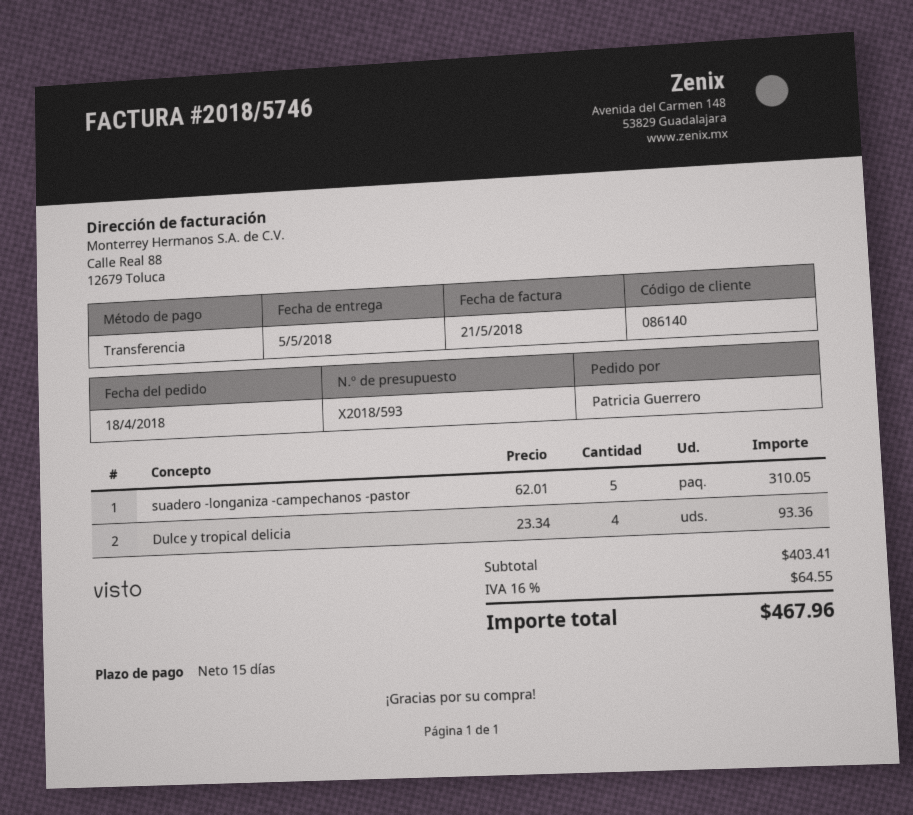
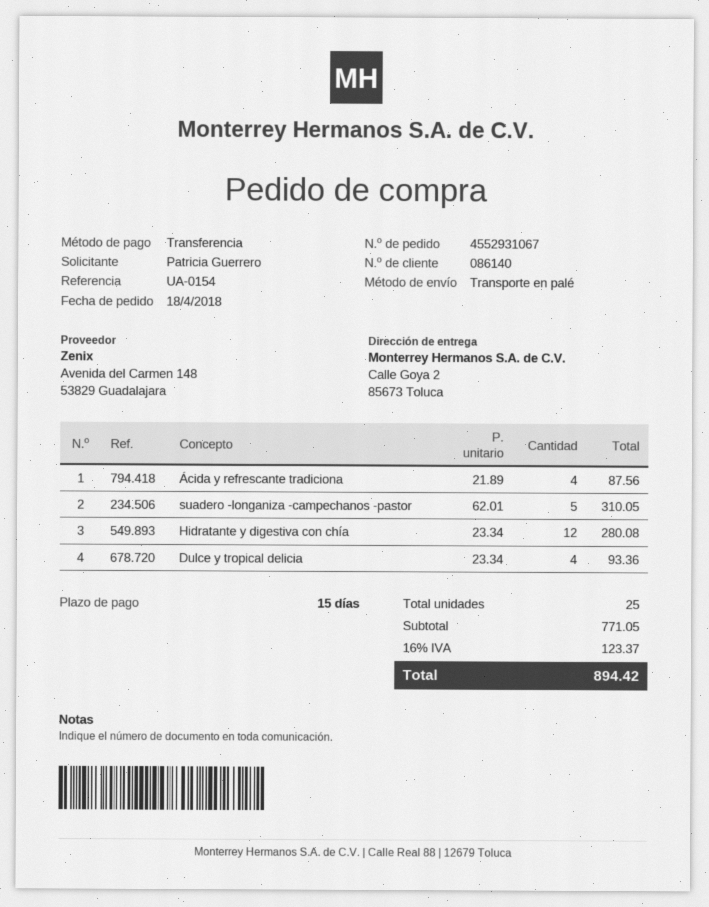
Ácida y refrescante tradiciona: none -> 4 x 21.89 = 87.56
Hidratante y digestiva con chía: none -> 12 x 23.34 = 280.08
subtotal: 403.41 -> 771.05
tax: 16% = 64.55 -> 16% = 123.37
total: 467.96 -> 894.42

